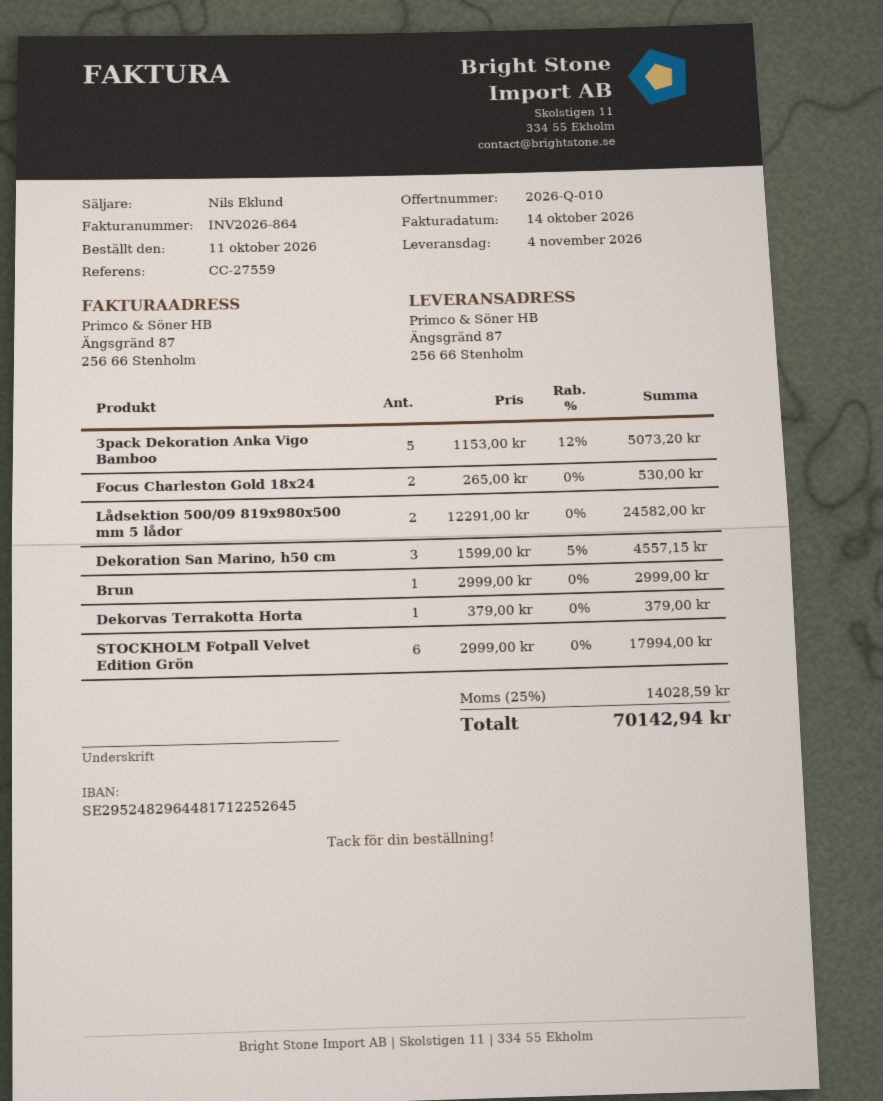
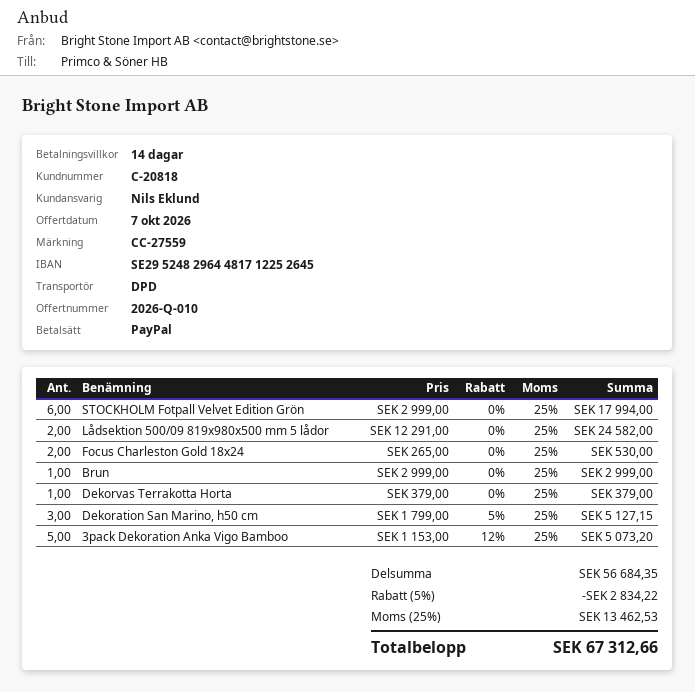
Dekoration San Marino, h50 cm: 3 x 1599.00 - 5% = 4557.15 -> 3 x 1799.00 - 5% = 5127.15
discount: none -> 5% = 2834.22
tax: 25% = 14028.59 -> 25% = 13462.53
total: 70142.94 -> 67312.66

